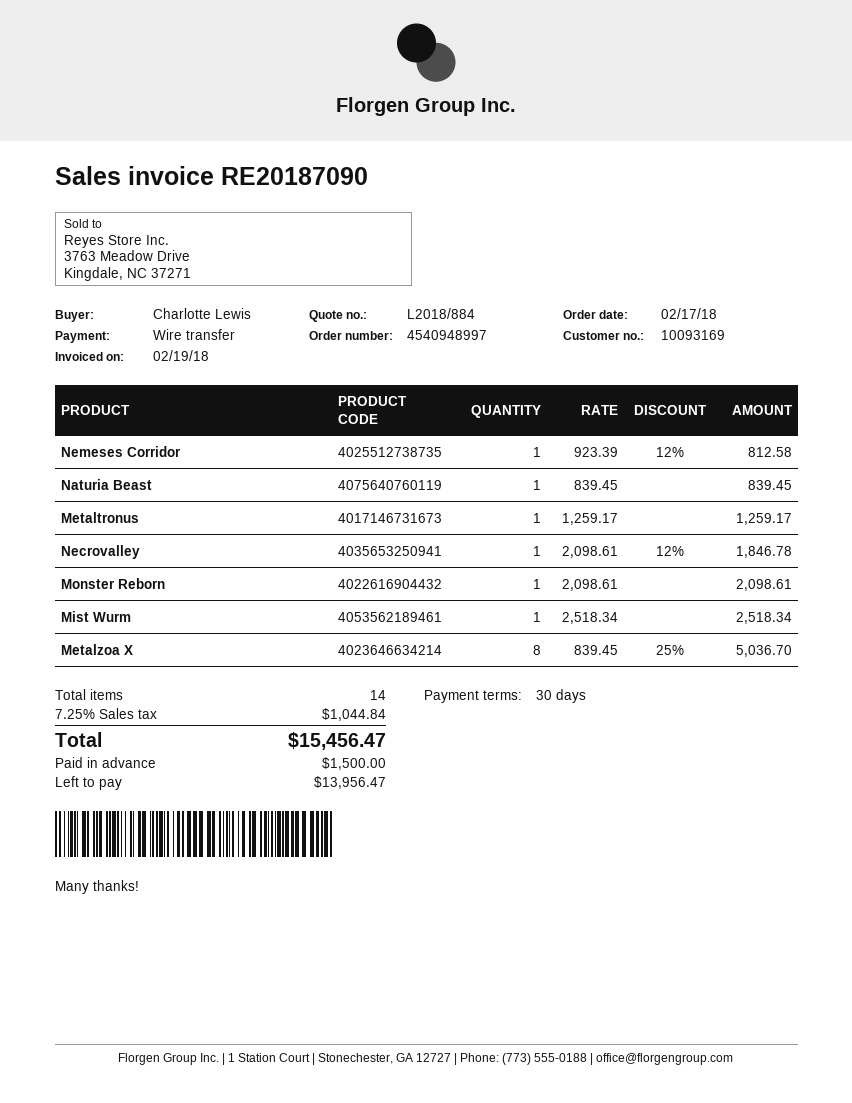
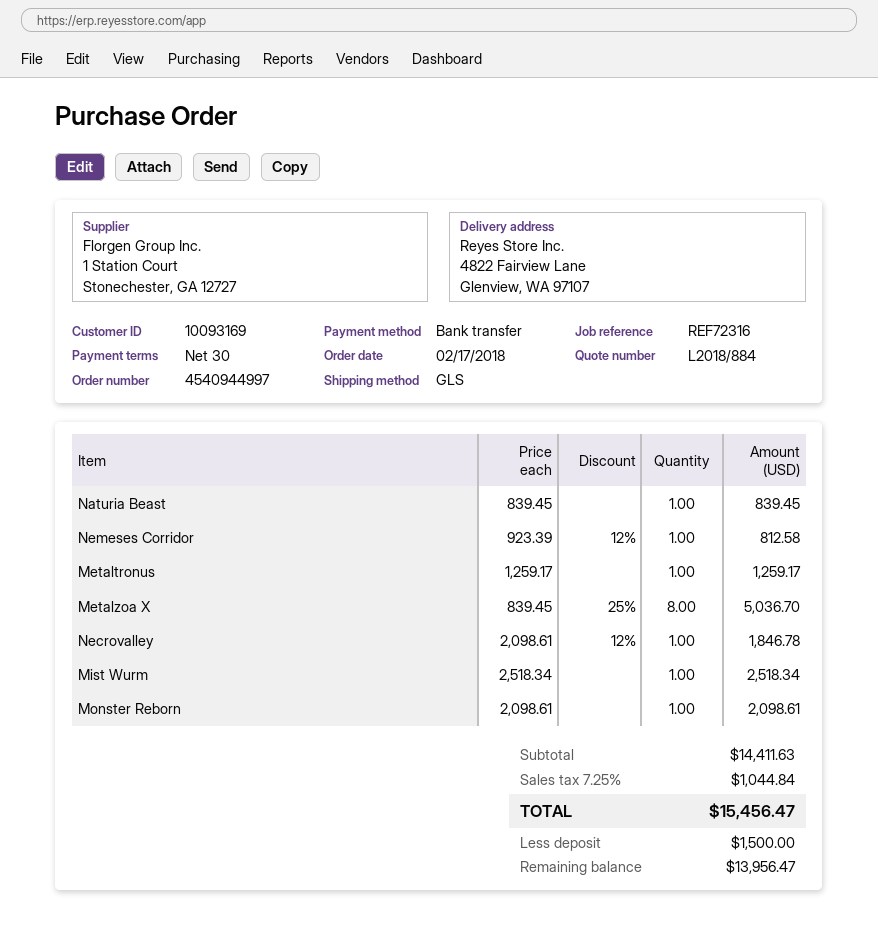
order number: 4540948997 -> 4540944997

